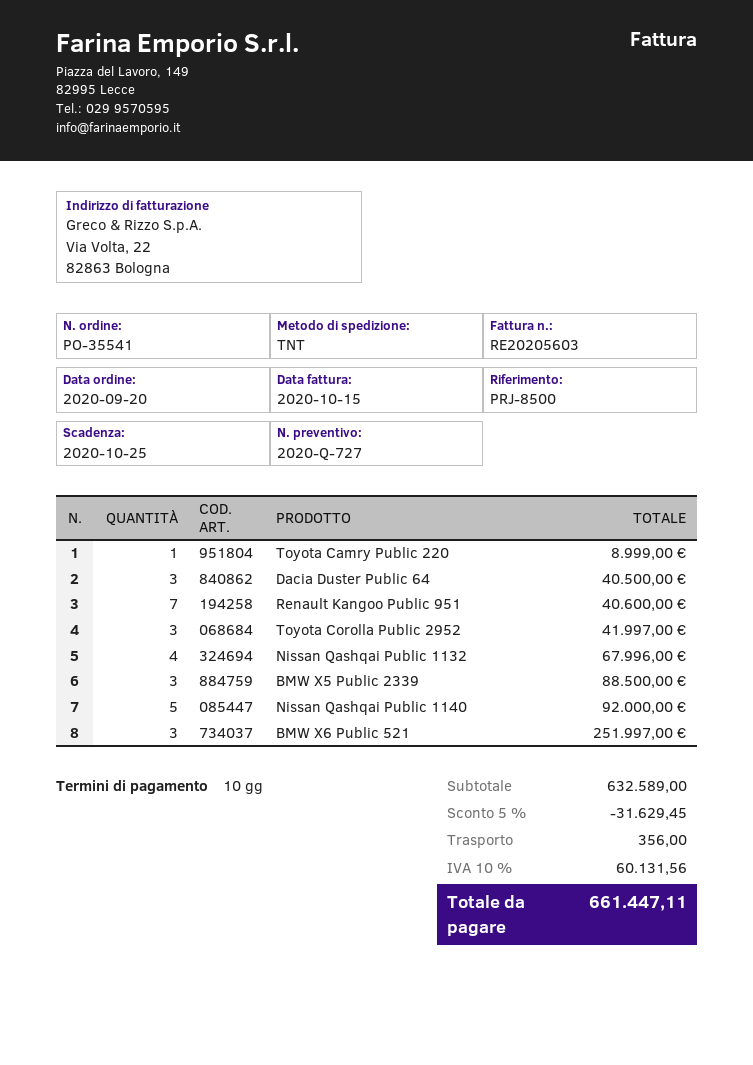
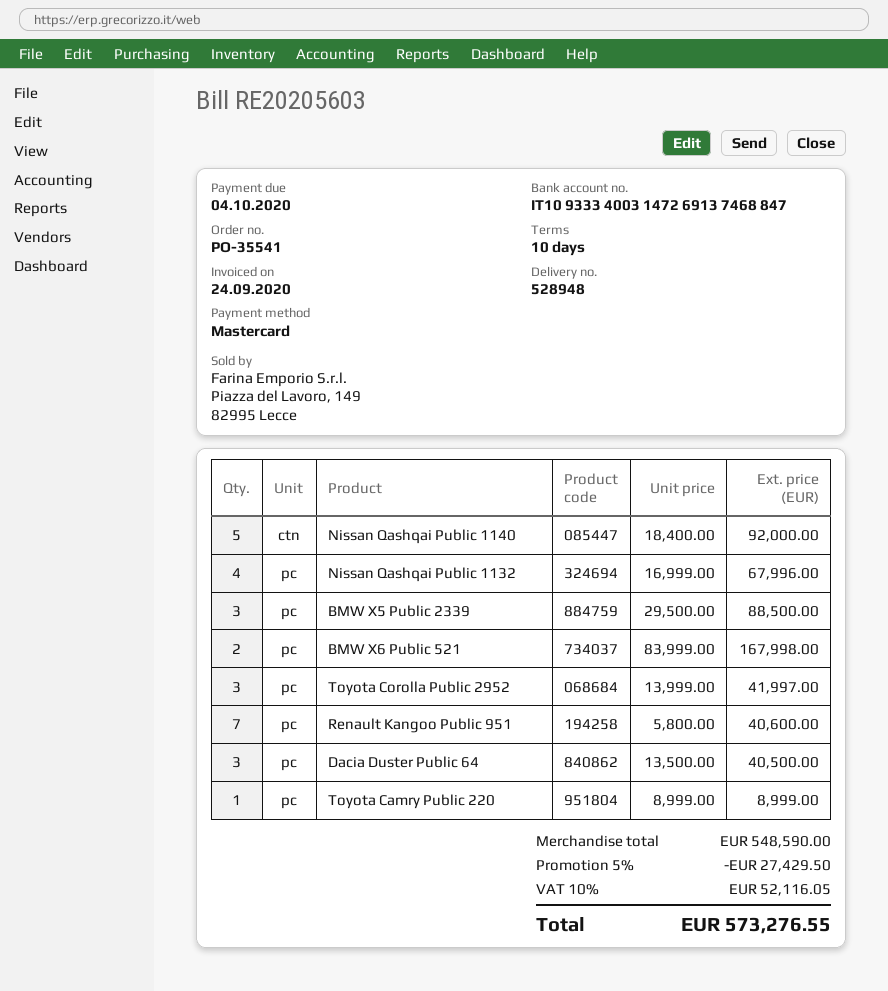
invoice date: 2020-10-15 -> 2020-09-24
due date: 2020-10-25 -> 2020-10-04
BMW X6 Public 521: 3 for 251997.00 -> 2 for 167998.00
subtotal: 632589.00 -> 548590.00
discount: 5% = 31629.45 -> 5% = 27429.50
shipping: 356.00 -> none
tax: 10% = 60131.56 -> 10% = 52116.05
total: 661447.11 -> 573276.55

